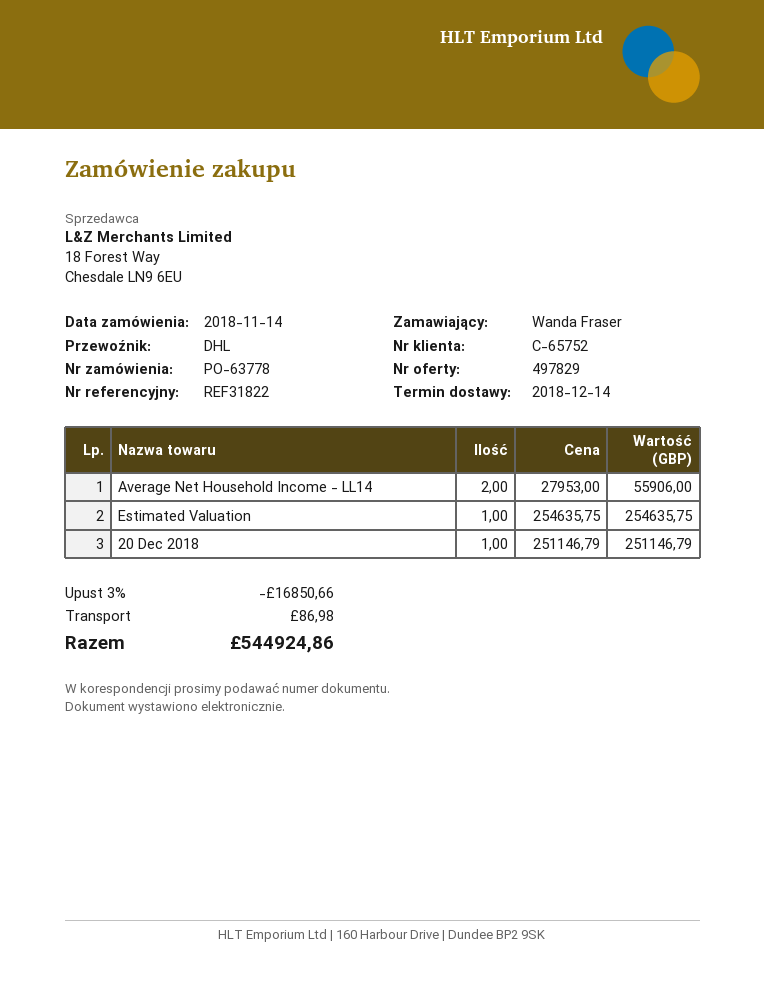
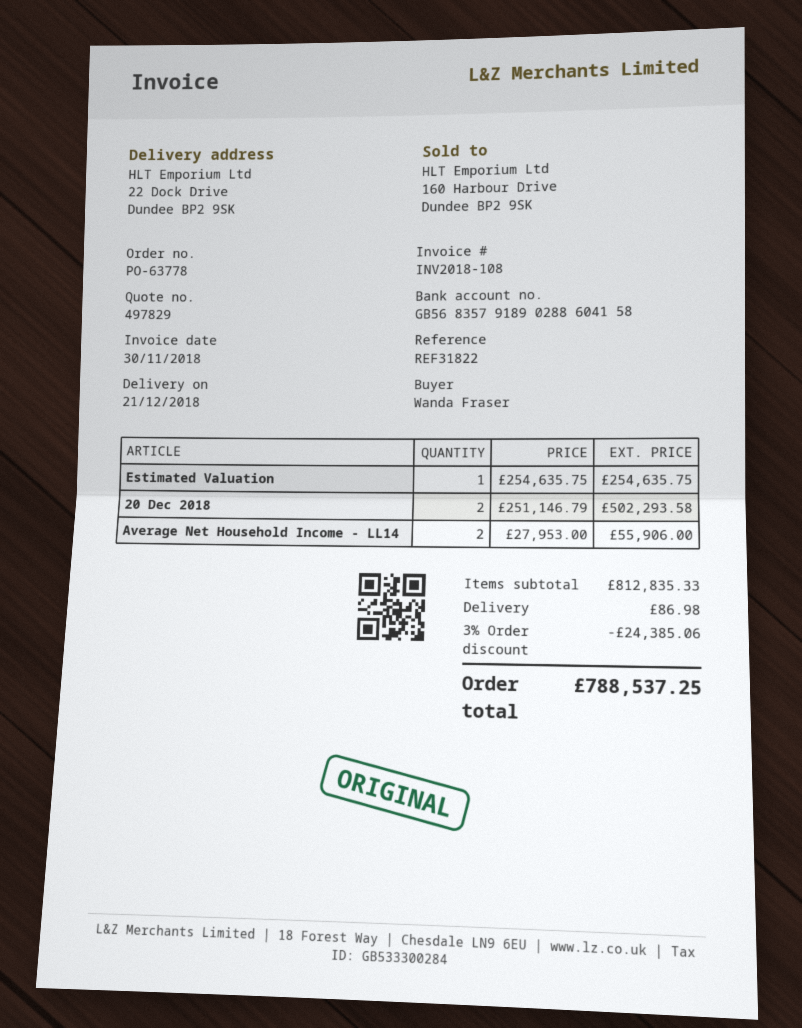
delivery date: 2018-12-14 -> 2018-12-21
20 Dec 2018: 1 x 251146.79 = 251146.79 -> 2 x 251146.79 = 502293.58
discount: 3% = 16850.66 -> 3% = 24385.06
total: 544924.86 -> 788537.25

